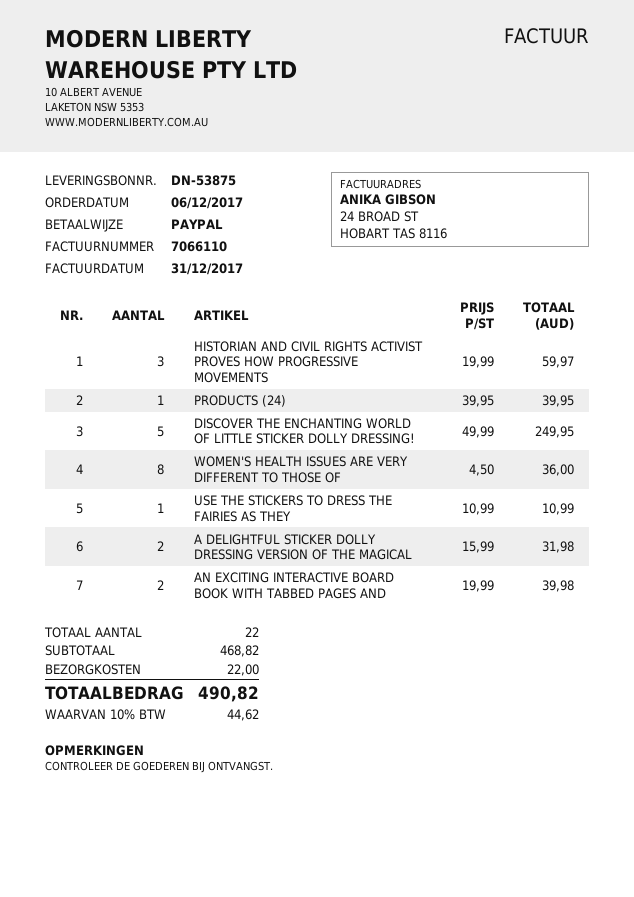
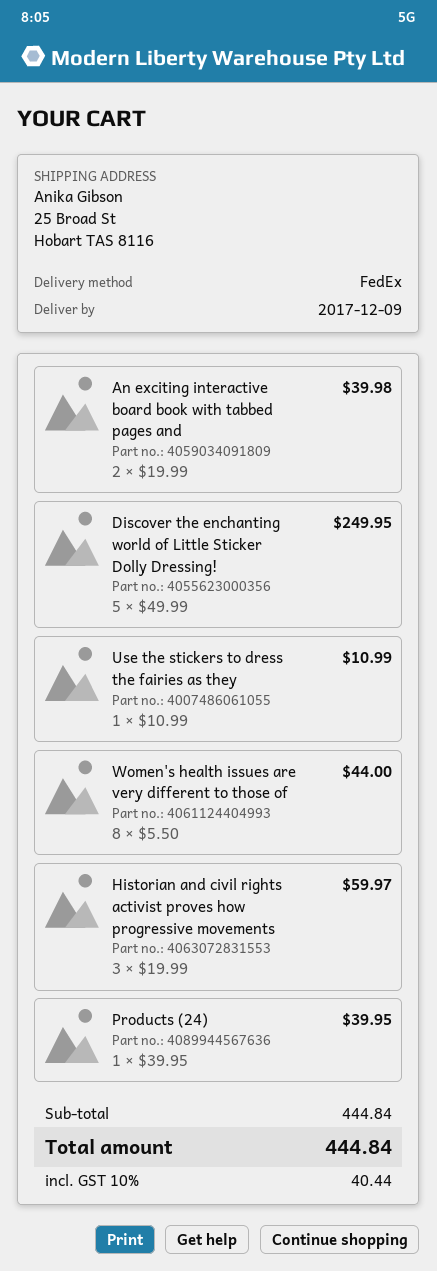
WOMEN'S HEALTH ISSUES ARE VERY DIFFERENT TO THOSE OF: 8 x 4.50 = 36.00 -> 8 x 5.50 = 44.00
A DELIGHTFUL STICKER DOLLY DRESSING VERSION OF THE MAGICAL: 2 x 15.99 = 31.98 -> none
subtotal: 468.82 -> 444.84
shipping: 22.00 -> none
tax: 10% = 44.62 -> 10% = 40.44
total: 490.82 -> 444.84

